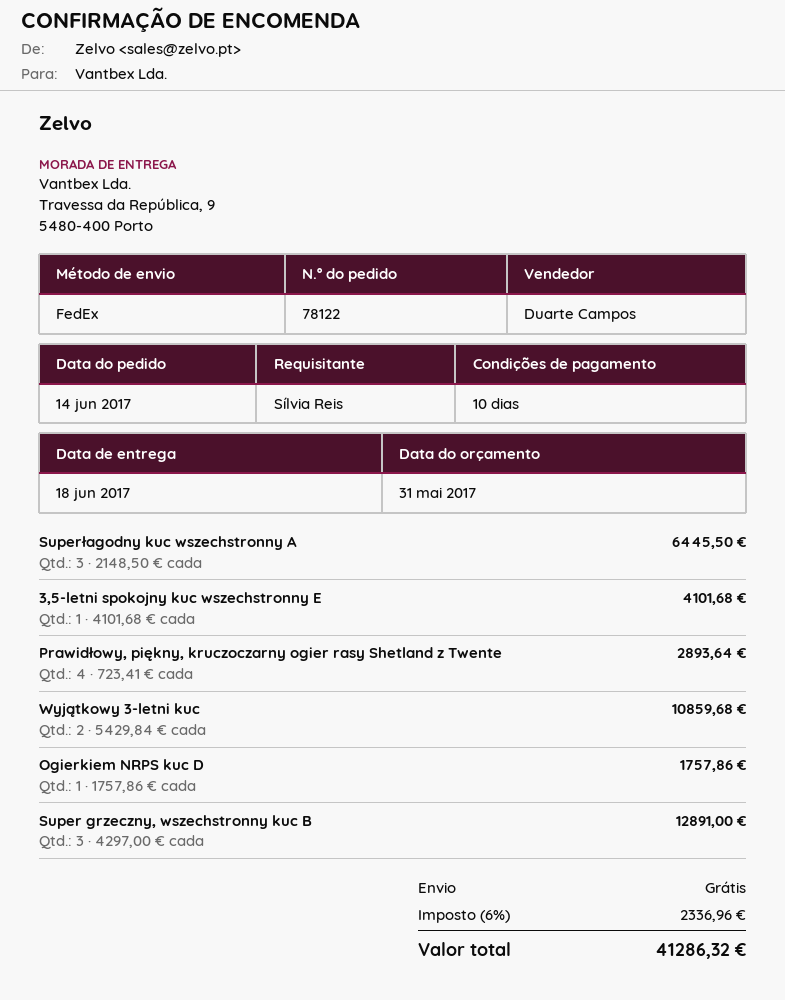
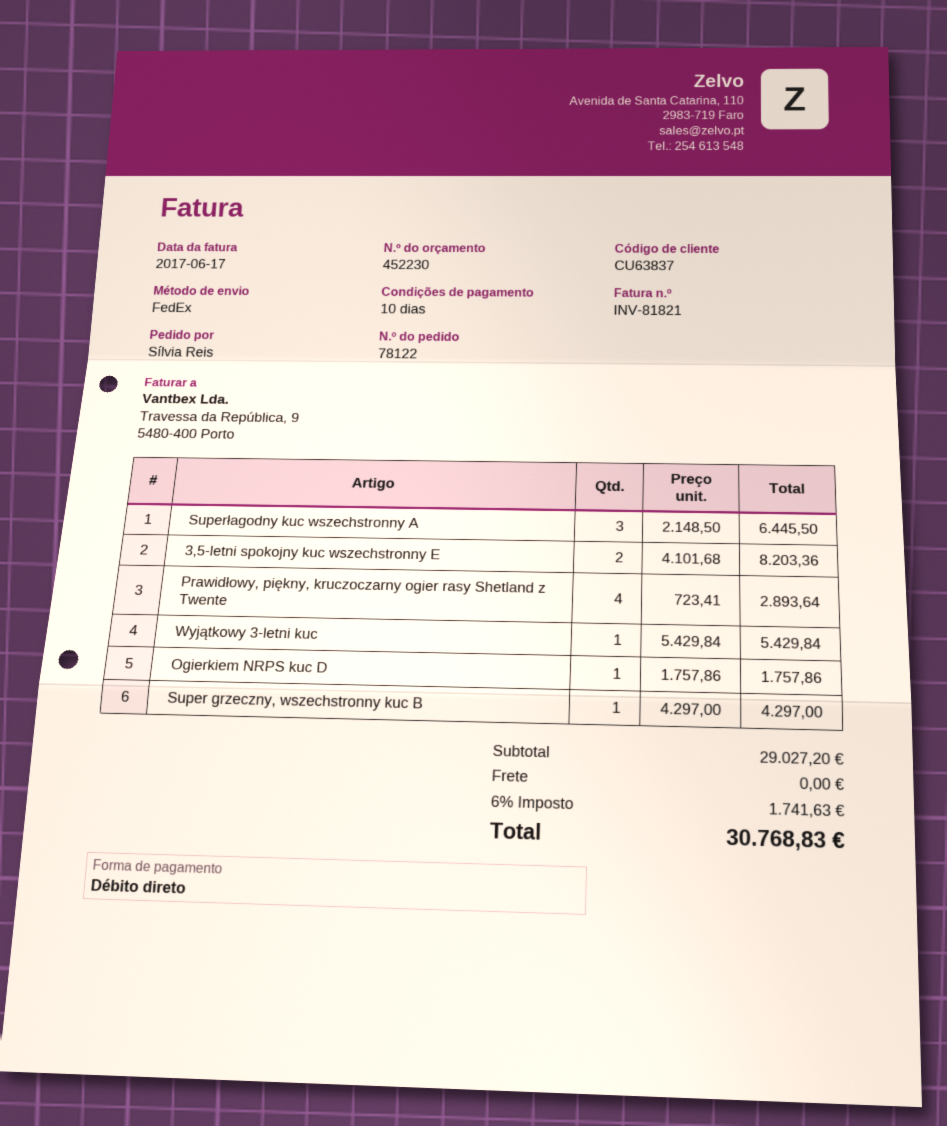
3,5-letni spokojny kuc wszechstronny E: 1 x 4101.68 = 4101.68 -> 2 x 4101.68 = 8203.36
Wyjątkowy 3-letni kuc: 2 x 5429.84 = 10859.68 -> 1 x 5429.84 = 5429.84
Super grzeczny, wszechstronny kuc B: 3 x 4297.00 = 12891.00 -> 1 x 4297.00 = 4297.00
tax: 6% = 2336.96 -> 6% = 1741.63
total: 41286.32 -> 30768.83

